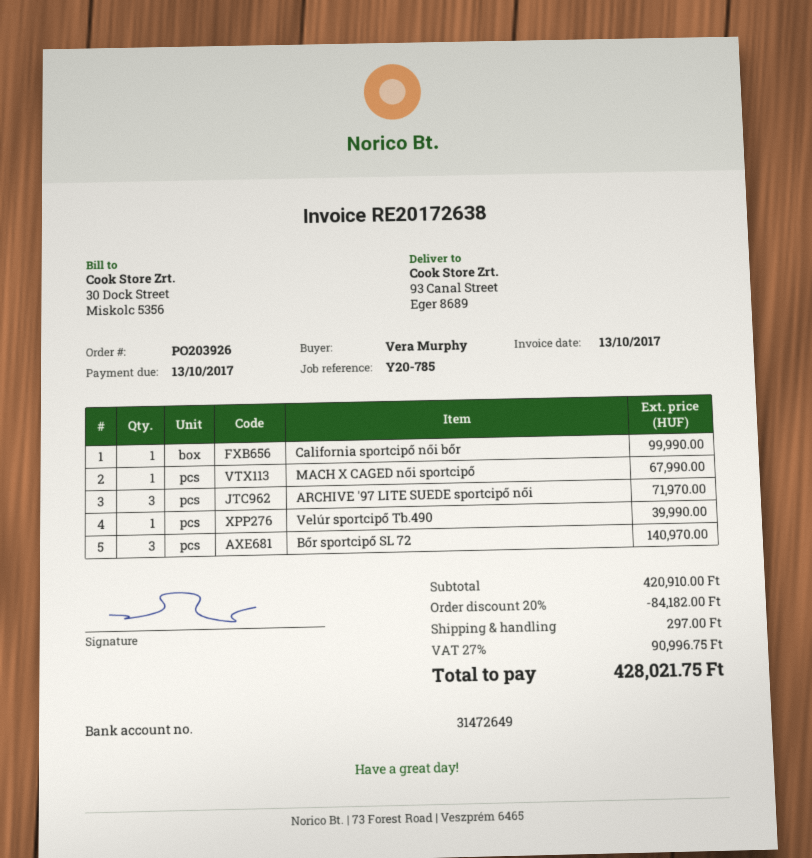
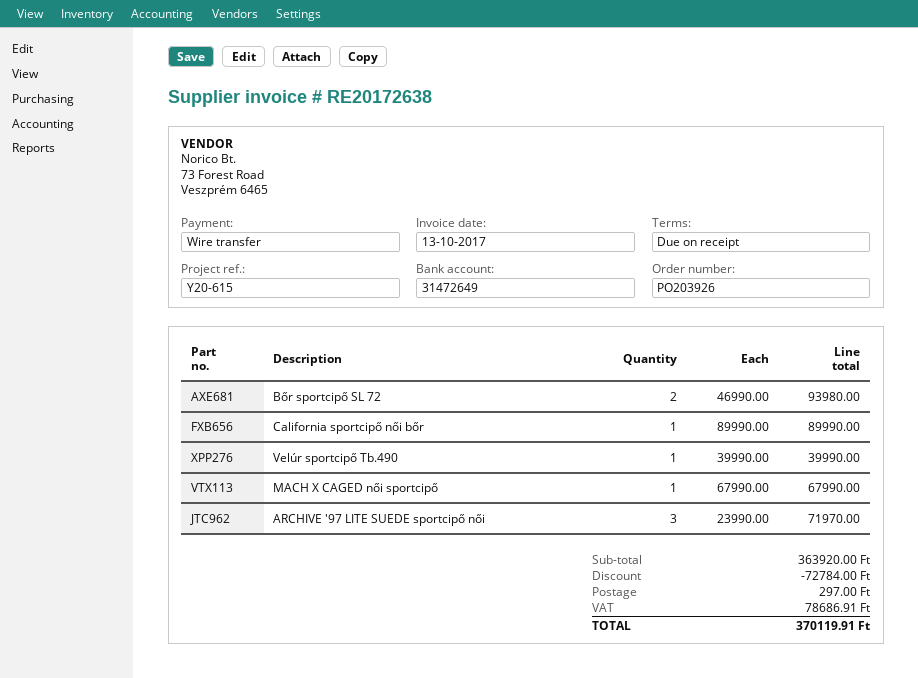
reference: Y20-785 -> Y20-615
California sportcipő női bőr: 1 for 99990.00 -> 1 for 89990.00
Bőr sportcipő SL 72: 3 for 140970.00 -> 2 for 93980.00
subtotal: 420910.00 -> 363920.00
discount: 84182.00 -> 72784.00
tax: 90996.75 -> 78686.91
total: 428021.75 -> 370119.91

